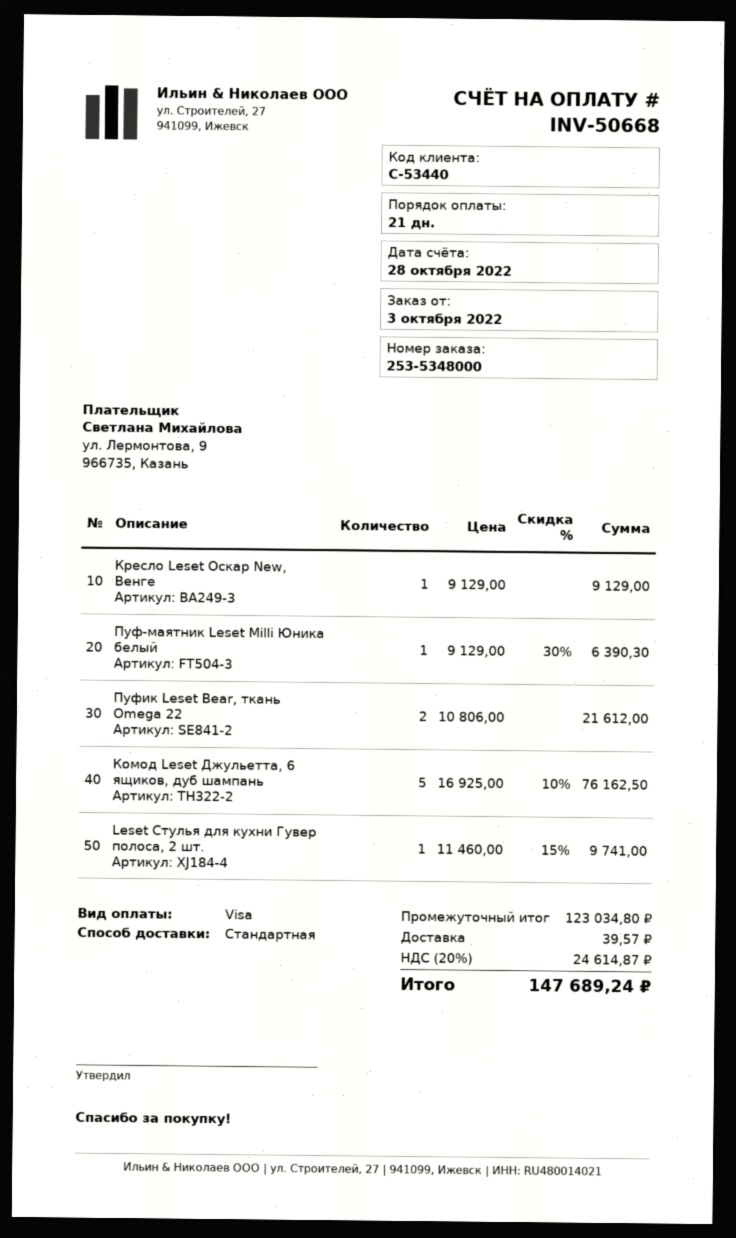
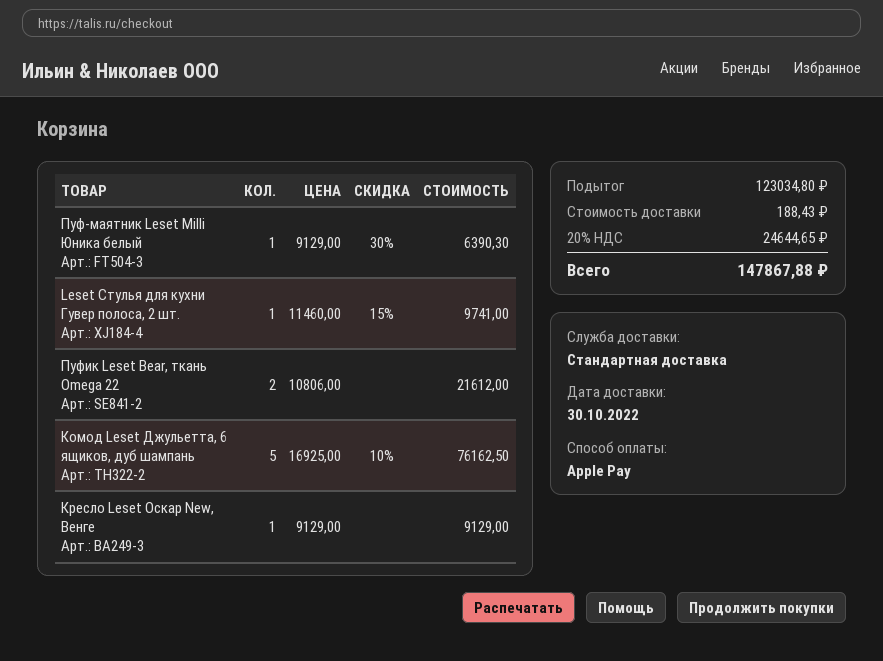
payment method: Visa -> Apple Pay
shipping: 39.57 -> 188.43
tax: 20% = 24614.87 -> 20% = 24644.65
total: 147689.24 -> 147867.88

